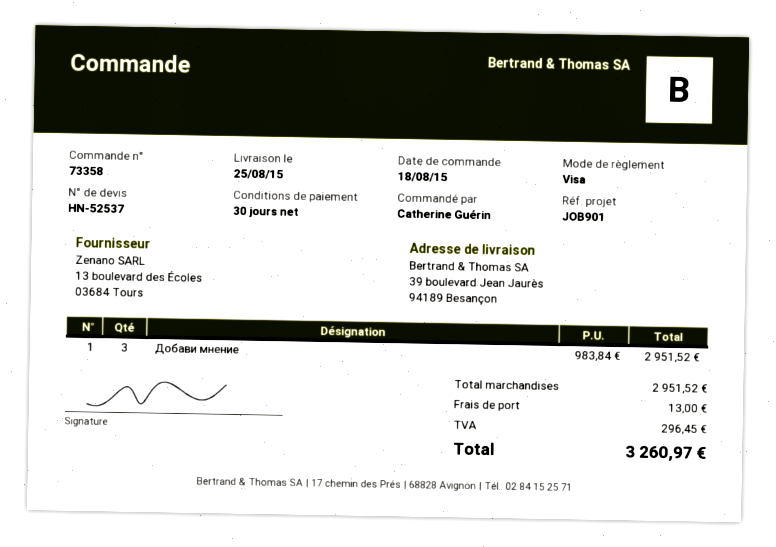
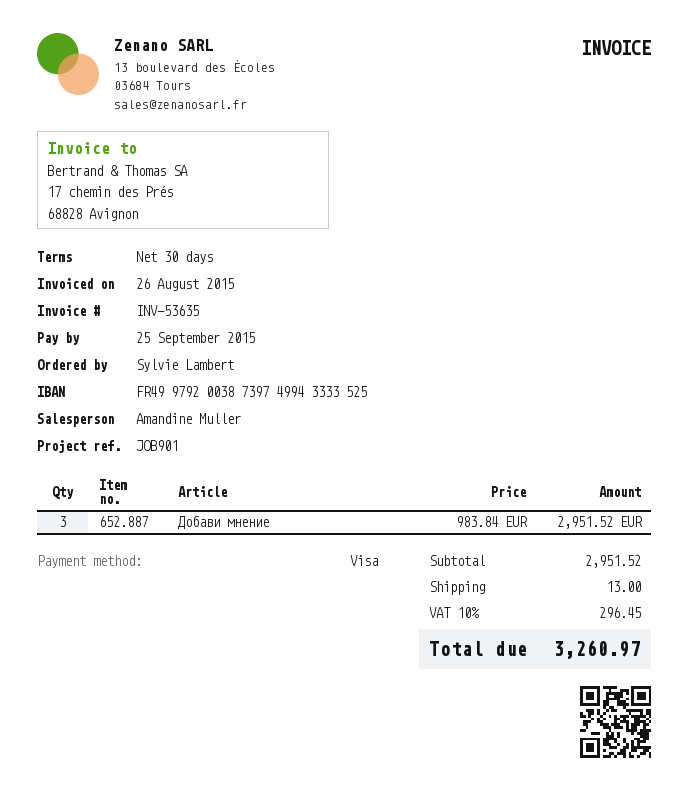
ordered by: Catherine Guérin -> Sylvie Lambert

